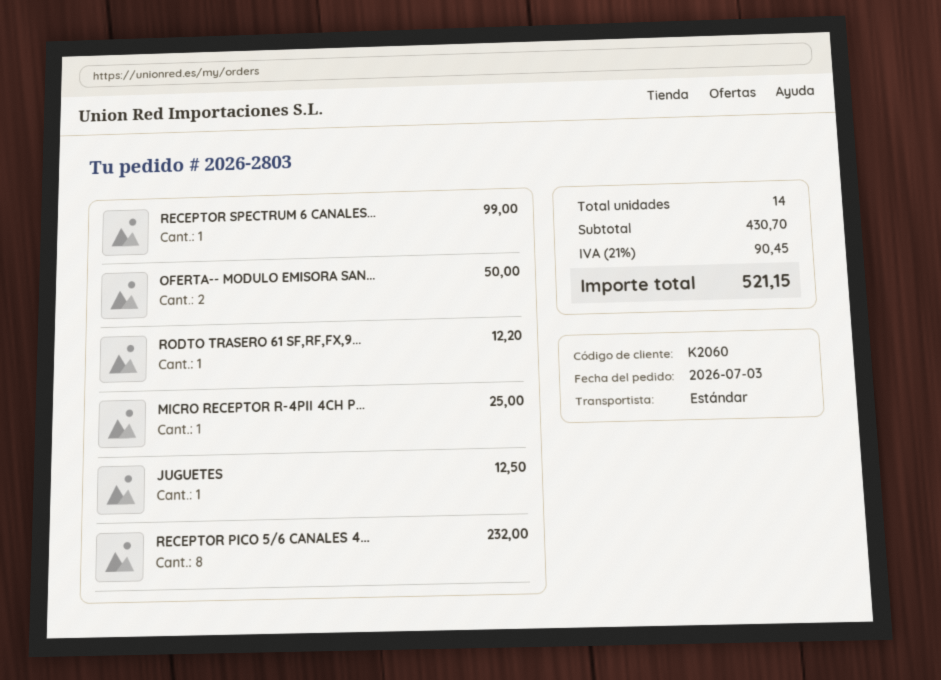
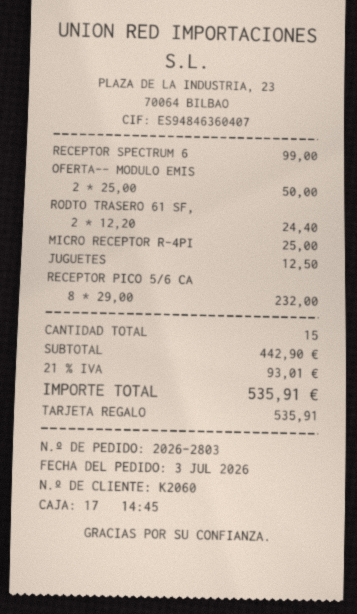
RODTO TRASERO 61 SF,RF,FX,9...: 1 for 12.20 -> 2 for 24.40
total quantity: 14 -> 15
subtotal: 430.70 -> 442.90
tax: 21% = 90.45 -> 21% = 93.01
total: 521.15 -> 535.91

